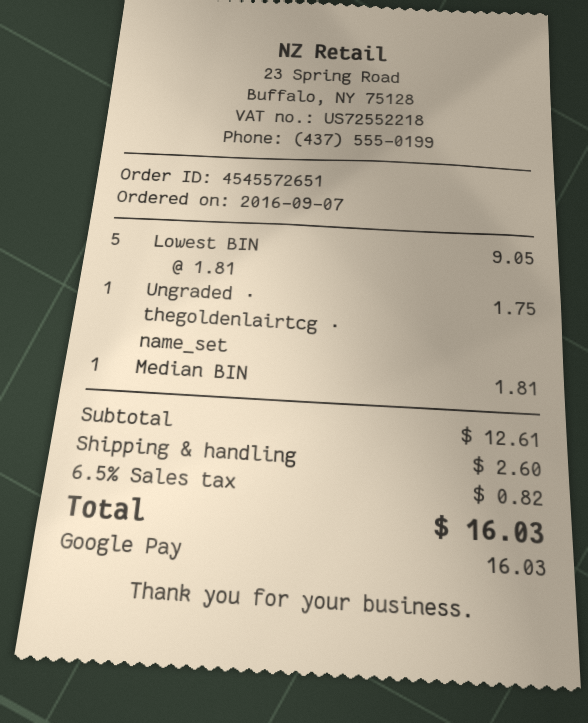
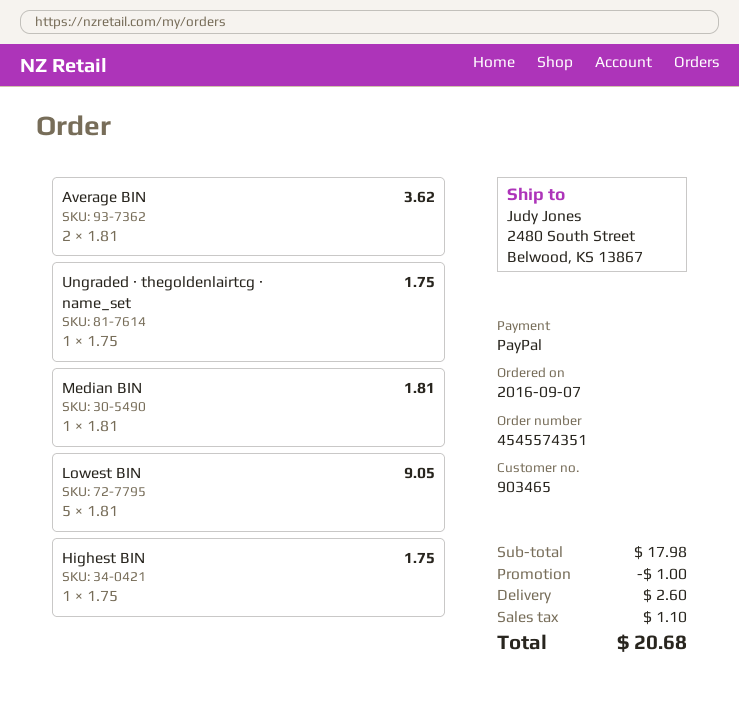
order number: 4545572651 -> 4545574351
payment method: Google Pay -> PayPal
Average BIN: none -> 2 x 1.81 = 3.62
Highest BIN: none -> 1 x 1.75 = 1.75
subtotal: 12.61 -> 17.98
discount: none -> 1.00
tax: 0.82 -> 1.10
total: 16.03 -> 20.68

